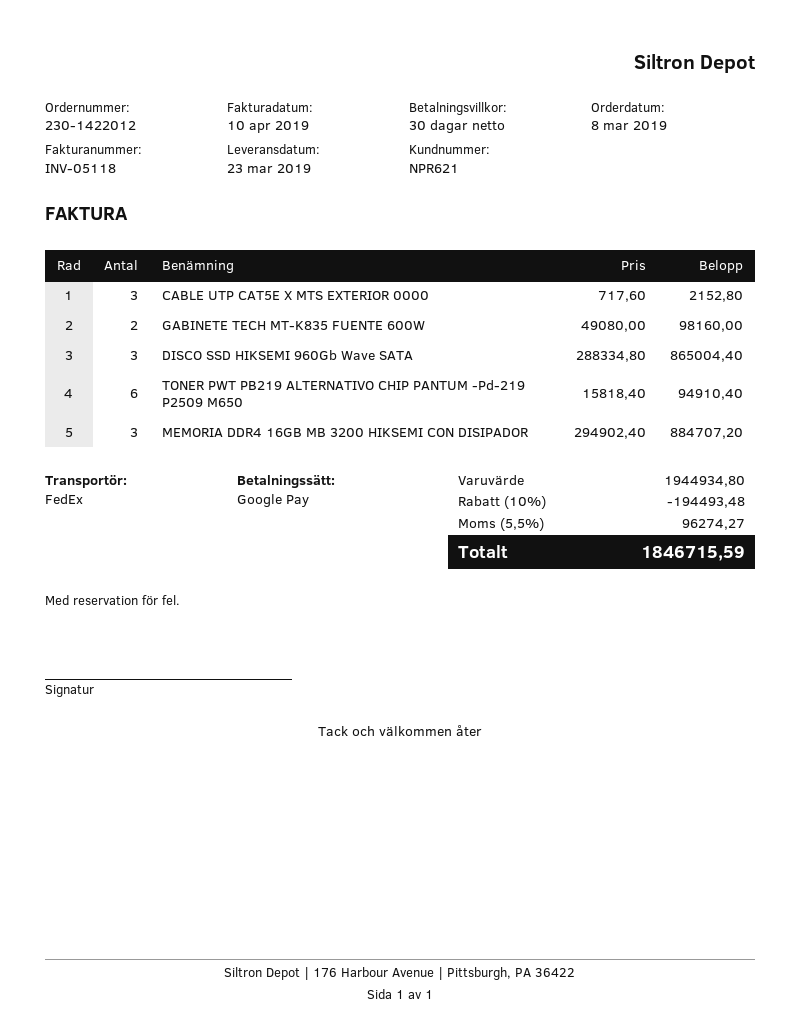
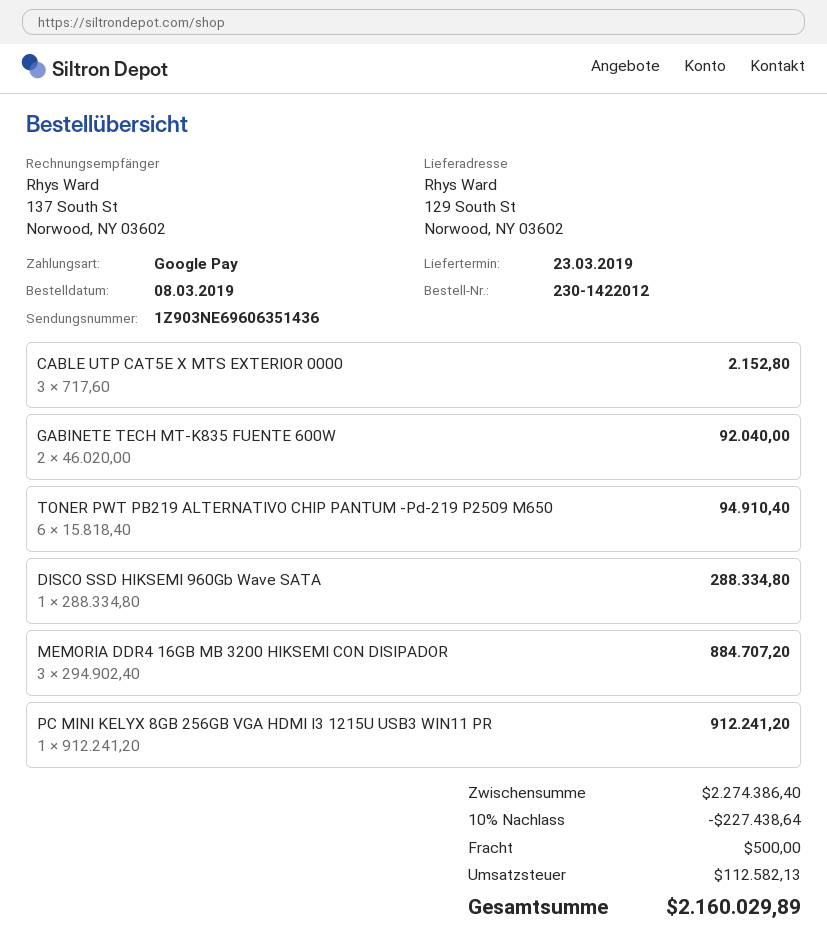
GABINETE TECH MT-K835 FUENTE 600W: 2 x 49080.00 = 98160.00 -> 2 x 46020.00 = 92040.00
DISCO SSD HIKSEMI 960Gb Wave SATA: 3 x 288334.80 = 865004.40 -> 1 x 288334.80 = 288334.80
PC MINI KELYX 8GB 256GB VGA HDMI I3 1215U USB3 WIN11 PR: none -> 1 x 912241.20 = 912241.20
subtotal: 1944934.80 -> 2274386.40
discount: 10% = 194493.48 -> 10% = 227438.64
shipping: none -> 500.00
tax: 96274.27 -> 112582.13
total: 1846715.59 -> 2160029.89

